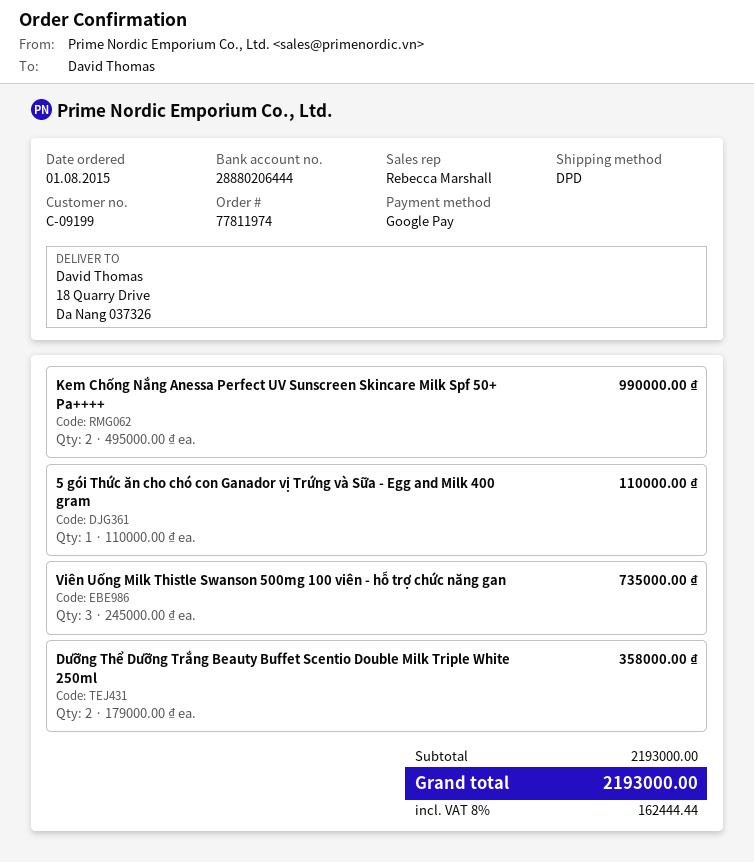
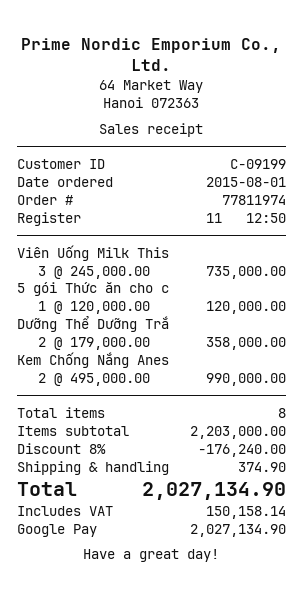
5 gói Thức ăn cho chó con Ganador vị Trứng và Sữa - Egg and Milk 400 gram: 1 x 110000.00 = 110000.00 -> 1 x 120000.00 = 120000.00
subtotal: 2193000.00 -> 2203000.00
discount: none -> 8% = 176240.00
shipping: none -> 374.90
tax: 162444.44 -> 150158.14
total: 2193000.00 -> 2027134.90

